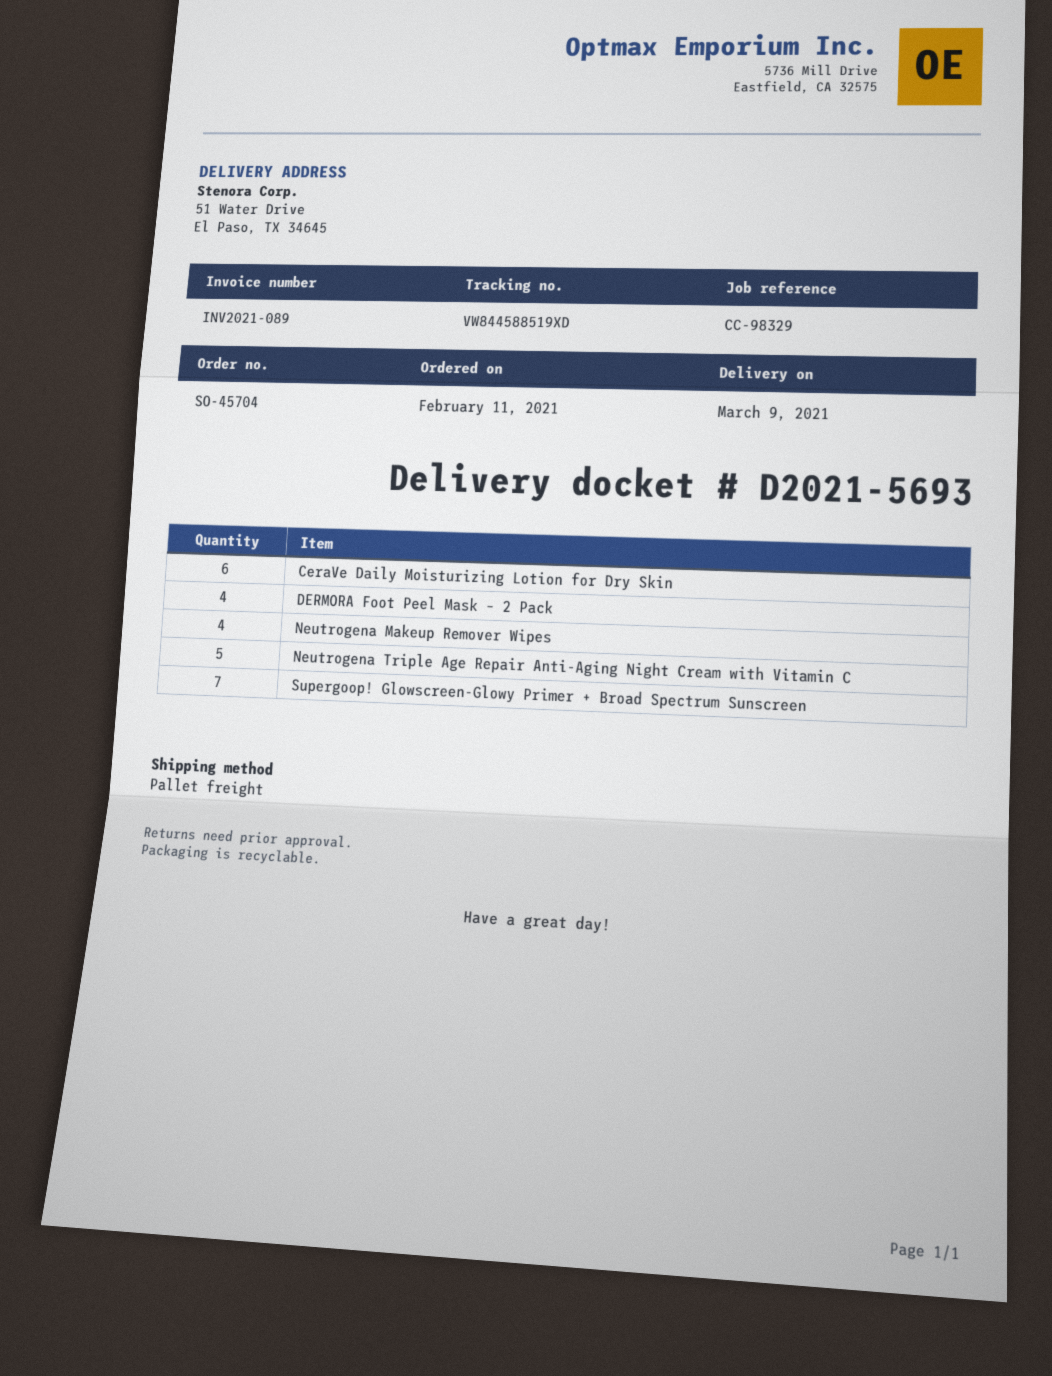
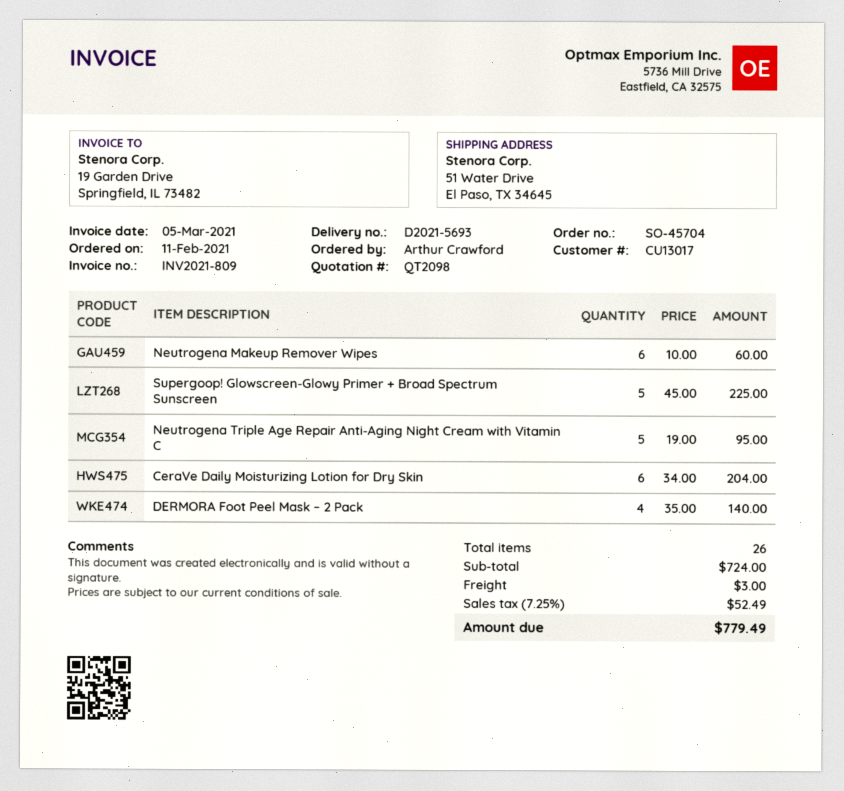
invoice number: INV2021-089 -> INV2021-809
Neutrogena Makeup Remover Wipes: 4 -> 6
Supergoop! Glowscreen-Glowy Primer + Broad Spectrum Sunscreen: 7 -> 5

